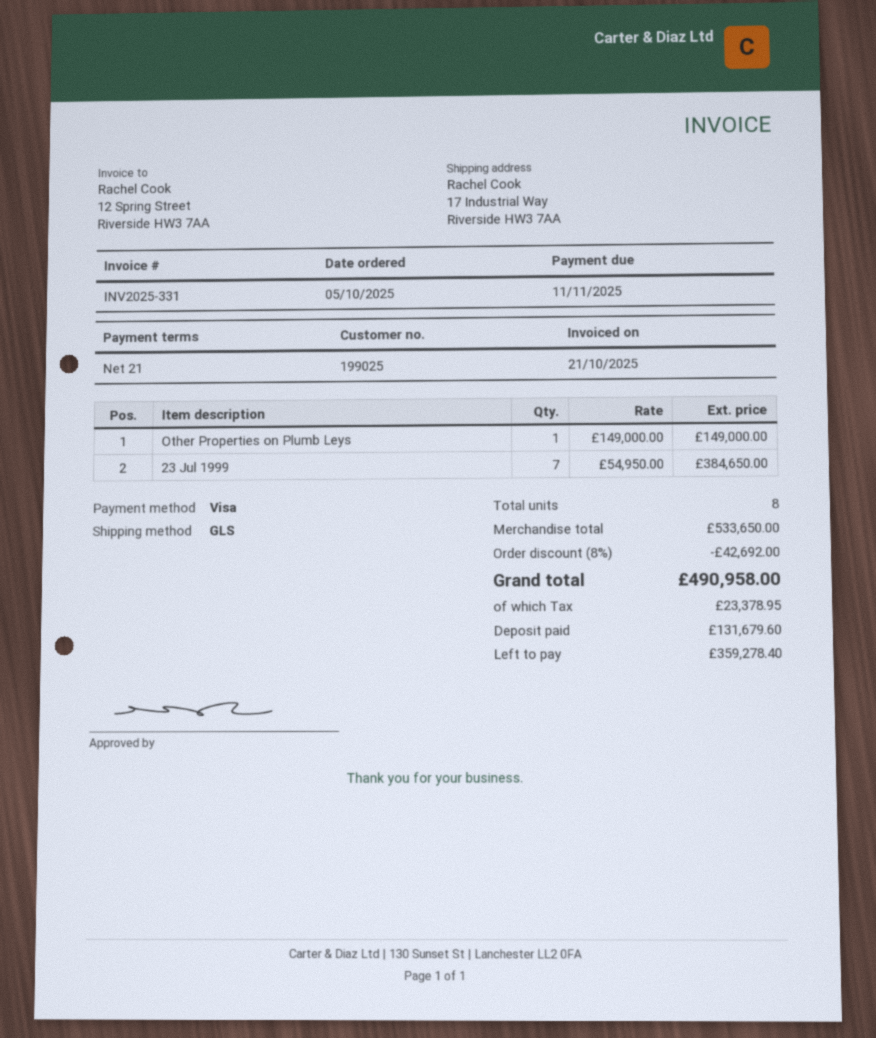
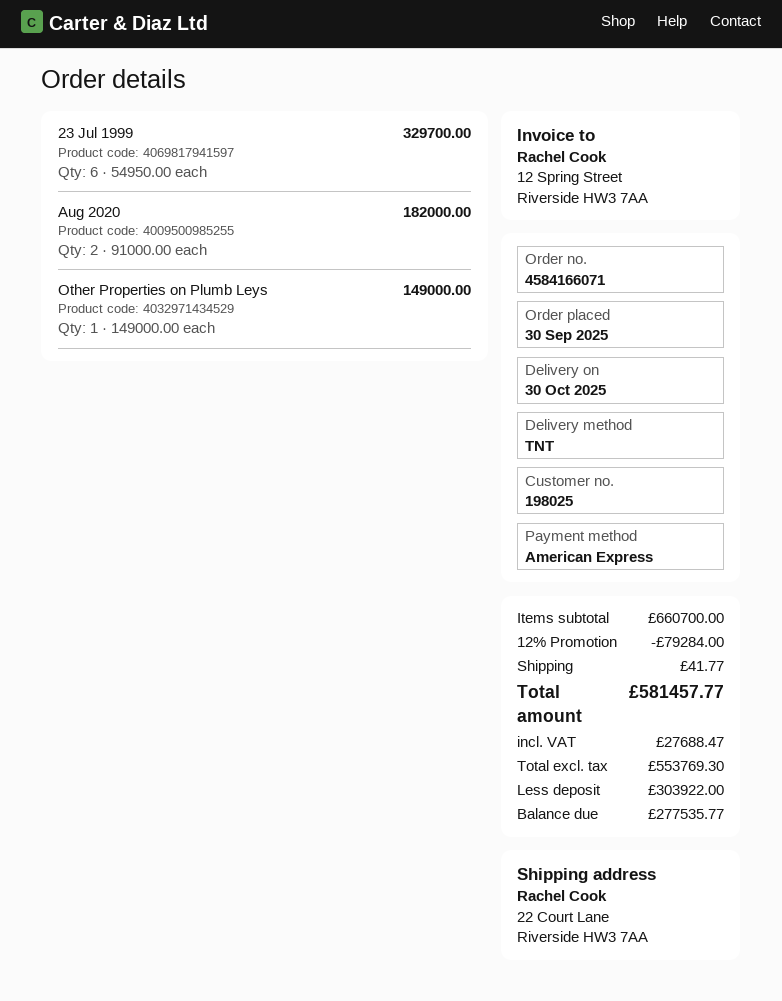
order date: 2025-10-05 -> 2025-09-30
customer number: 199025 -> 198025
payment method: Visa -> American Express
shipping method: GLS -> TNT
ship to: 17 Industrial Way, Riverside HW3 7AA -> 22 Court Lane, Riverside HW3 7AA
23 Jul 1999: 7 x 54950.00 = 384650.00 -> 6 x 54950.00 = 329700.00
Aug 2020: none -> 2 x 91000.00 = 182000.00
subtotal: 533650.00 -> 660700.00
discount: 8% = 42692.00 -> 12% = 79284.00
shipping: none -> 41.77
tax: 23378.95 -> 27688.47
total: 490958.00 -> 581457.77
deposit: 131679.60 -> 303922.00
balance: 359278.40 -> 277535.77

